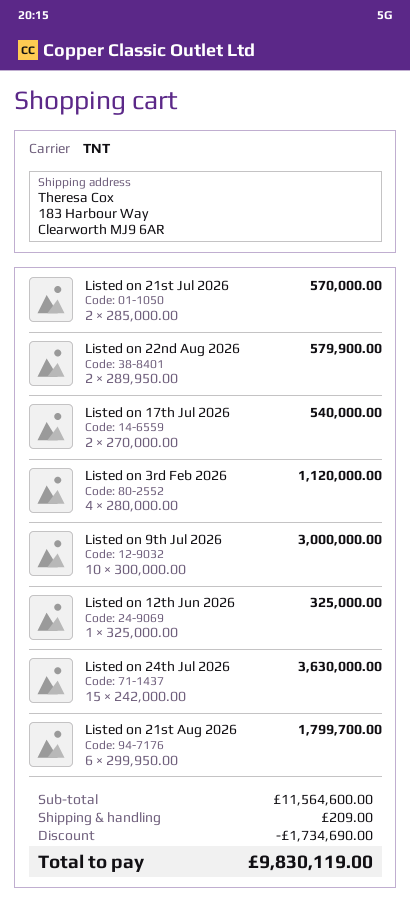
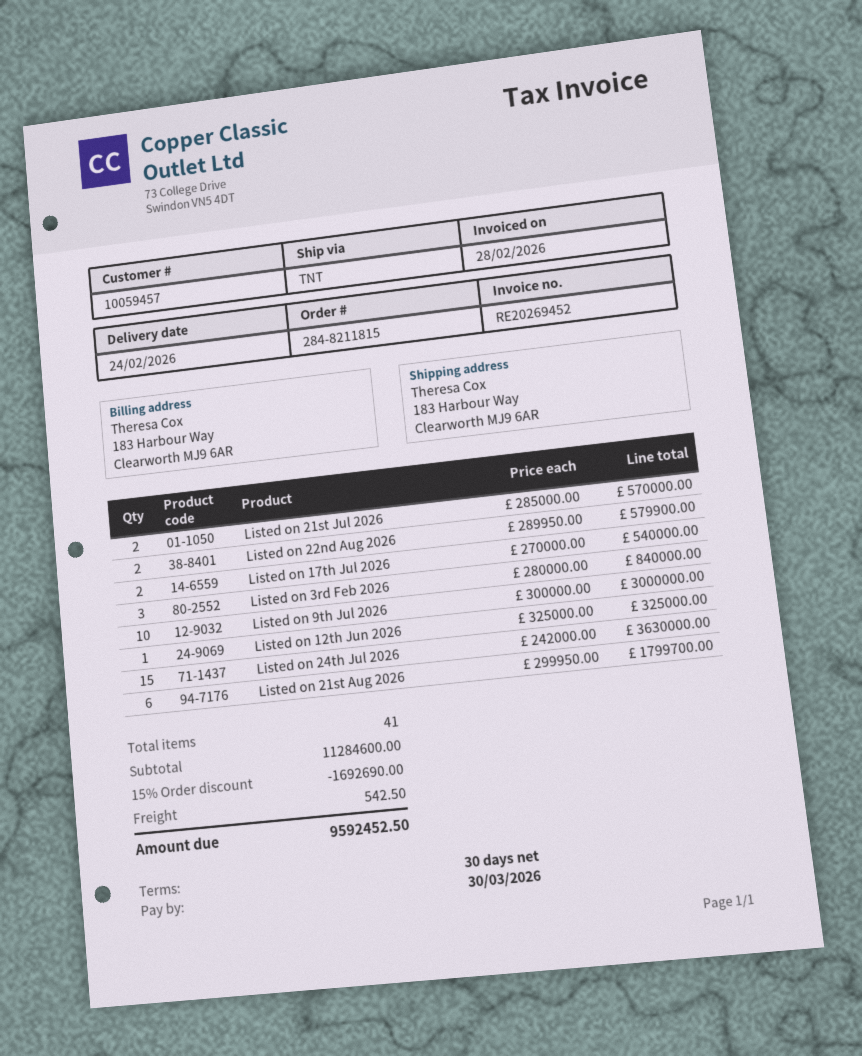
Listed on 3rd Feb 2026: 4 x 280000.00 = 1120000.00 -> 3 x 280000.00 = 840000.00
subtotal: 11564600.00 -> 11284600.00
discount: 1734690.00 -> 1692690.00
shipping: 209.00 -> 542.50
total: 9830119.00 -> 9592452.50

